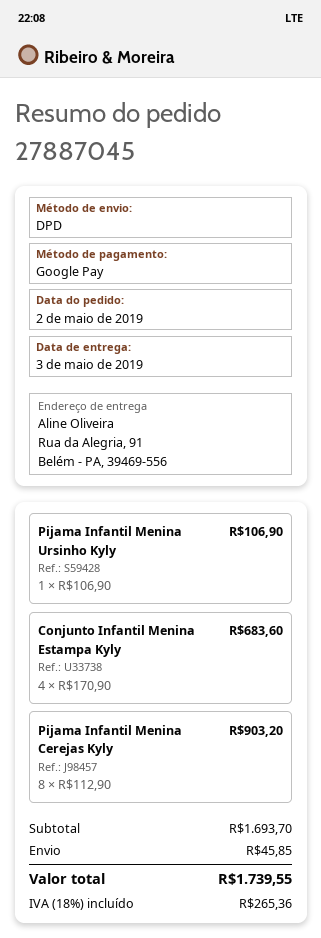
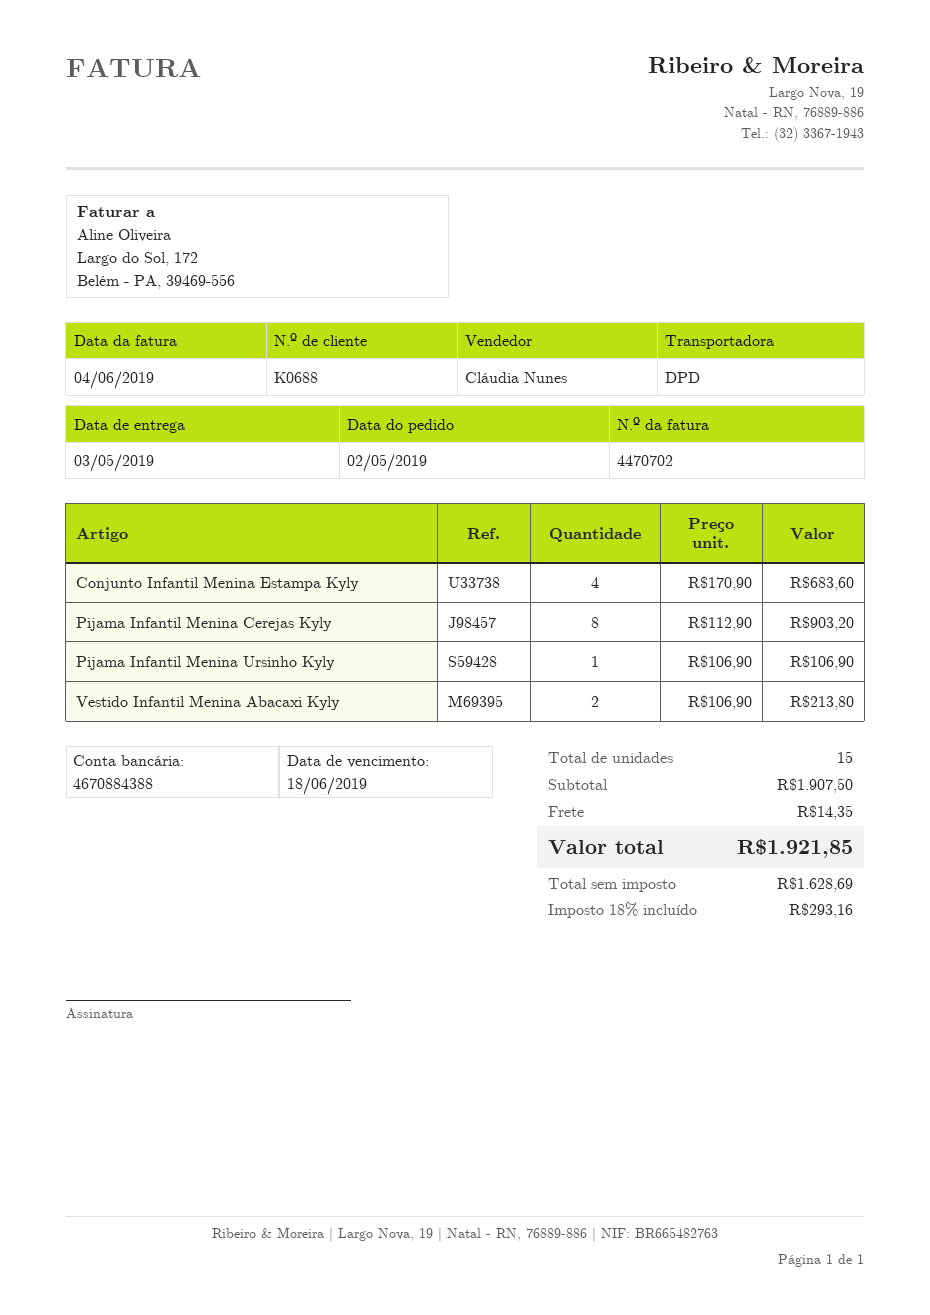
Vestido Infantil Menina Abacaxi Kyly: none -> 2 x 106.90 = 213.80
subtotal: 1693.70 -> 1907.50
shipping: 45.85 -> 14.35
tax: 18% = 265.36 -> 18% = 293.16
total: 1739.55 -> 1921.85

